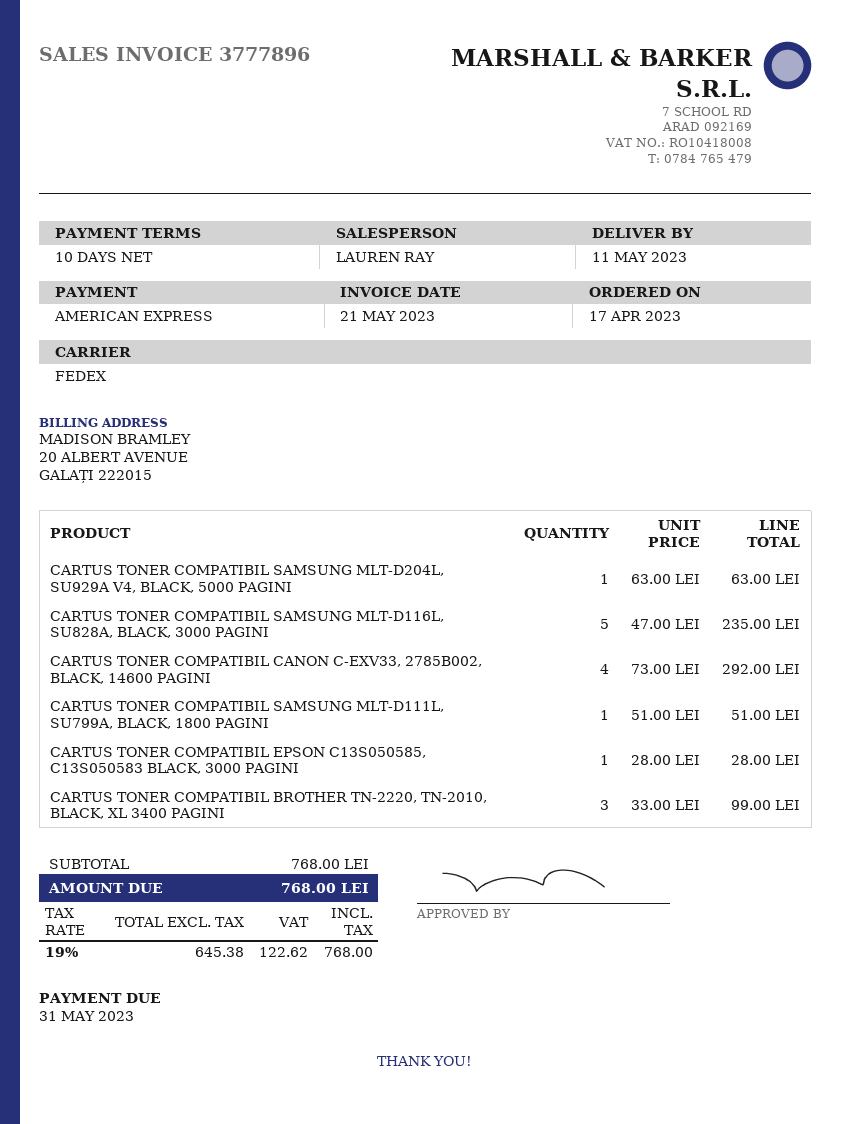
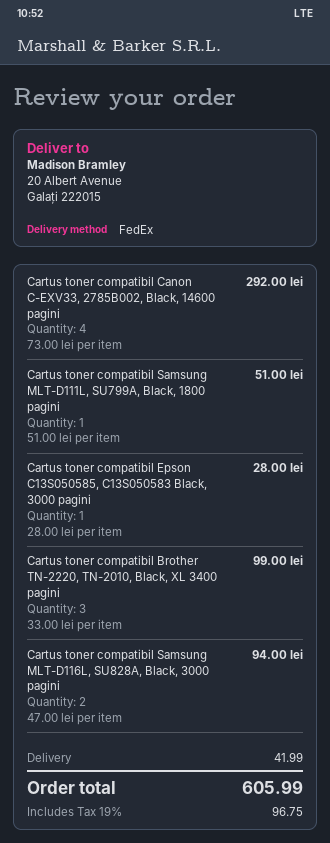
CARTUS TONER COMPATIBIL SAMSUNG MLT-D204L, SU929A V4, BLACK, 5000 PAGINI: 1 x 63.00 = 63.00 -> none
CARTUS TONER COMPATIBIL SAMSUNG MLT-D116L, SU828A, BLACK, 3000 PAGINI: 5 x 47.00 = 235.00 -> 2 x 47.00 = 94.00
shipping: none -> 41.99
tax: 19% = 122.62 -> 19% = 96.75
total: 768.00 -> 605.99

